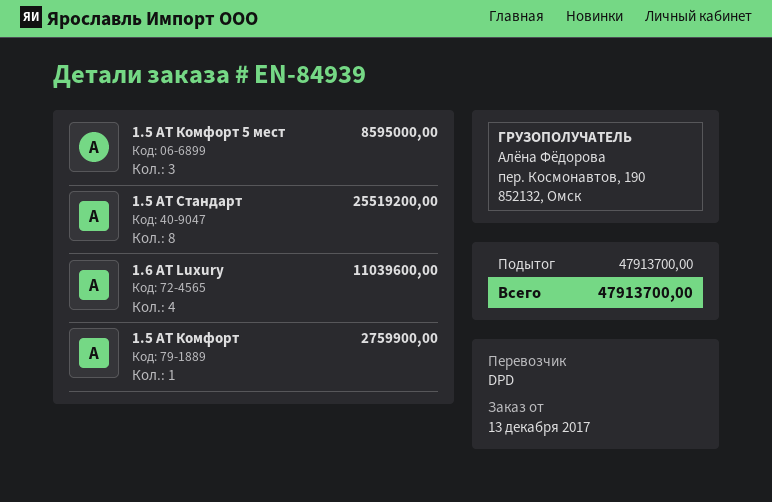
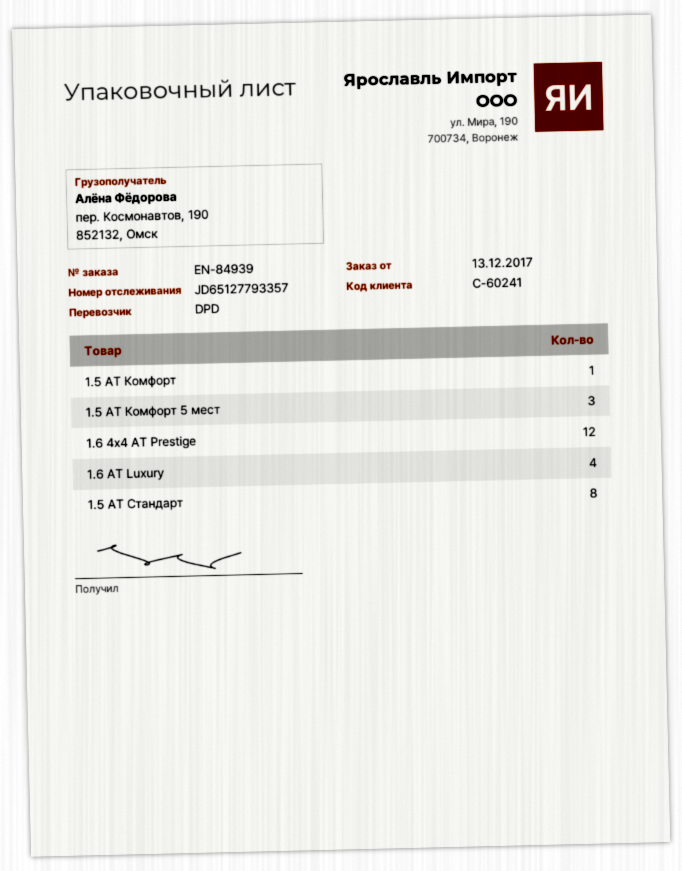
1.6 4x4 AT Prestige: none -> 12

